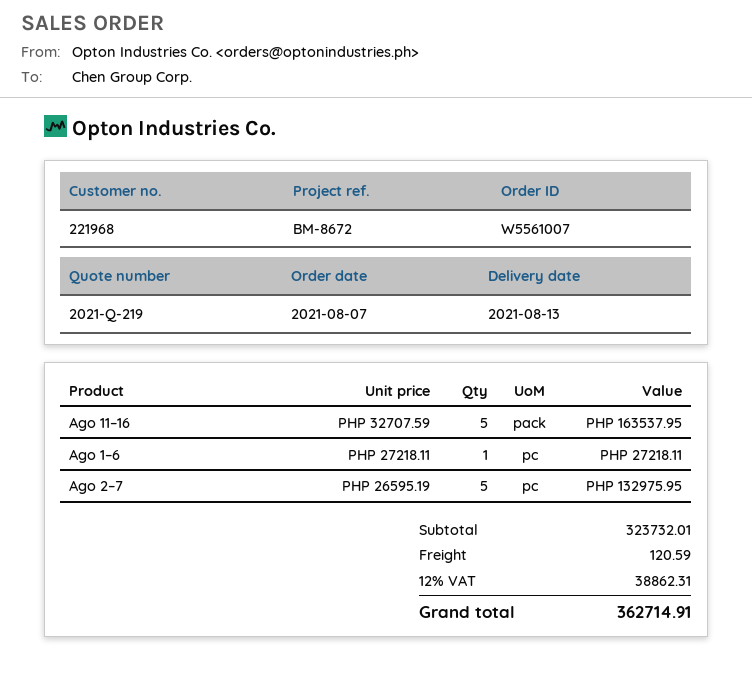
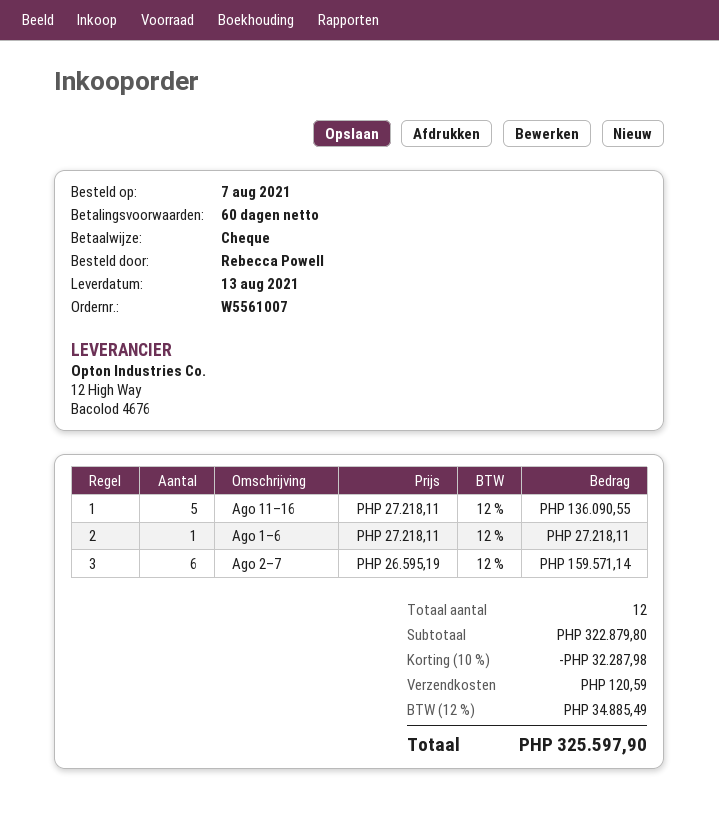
Ago 11–16: 5 x 32707.59 = 163537.95 -> 5 x 27218.11 = 136090.55
Ago 2–7: 5 x 26595.19 = 132975.95 -> 6 x 26595.19 = 159571.14
subtotal: 323732.01 -> 322879.80
discount: none -> 10% = 32287.98
tax: 12% = 38862.31 -> 12% = 34885.49
total: 362714.91 -> 325597.90

